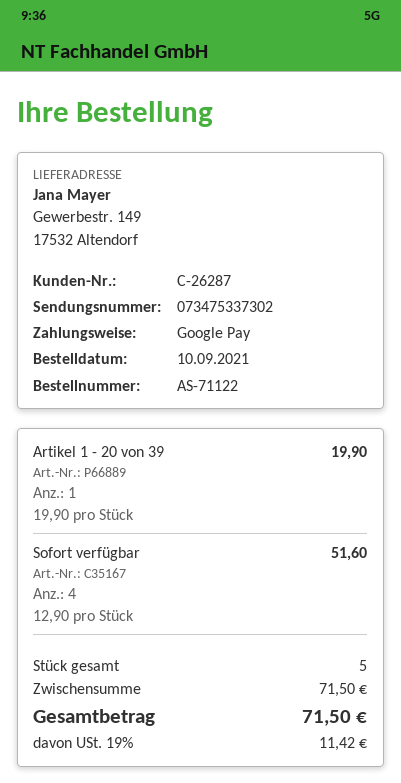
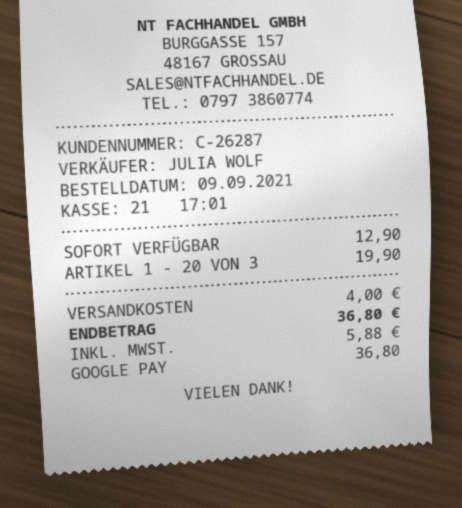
order date: 2021-09-10 -> 2021-09-09
Sofort verfügbar: 4 x 12.90 = 51.60 -> 1 x 12.90 = 12.90
shipping: none -> 4.00
tax: 11.42 -> 5.88
total: 71.50 -> 36.80

